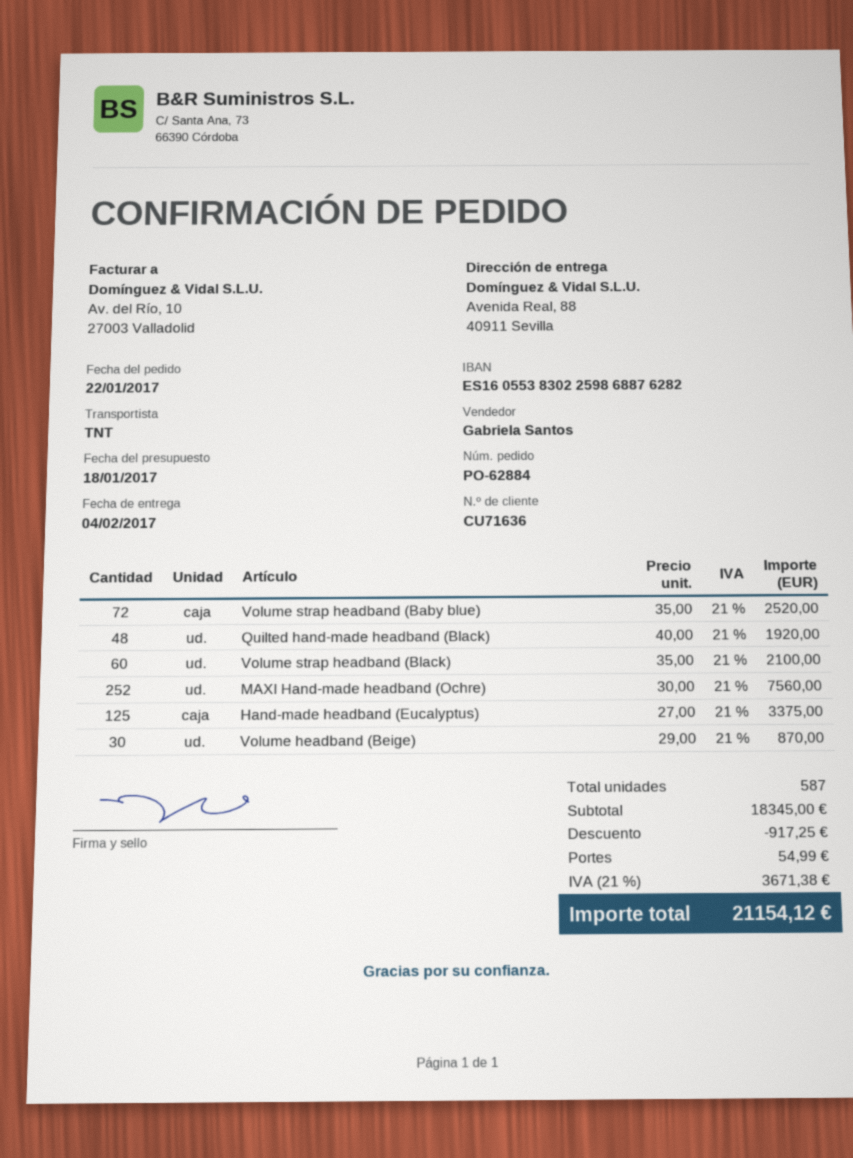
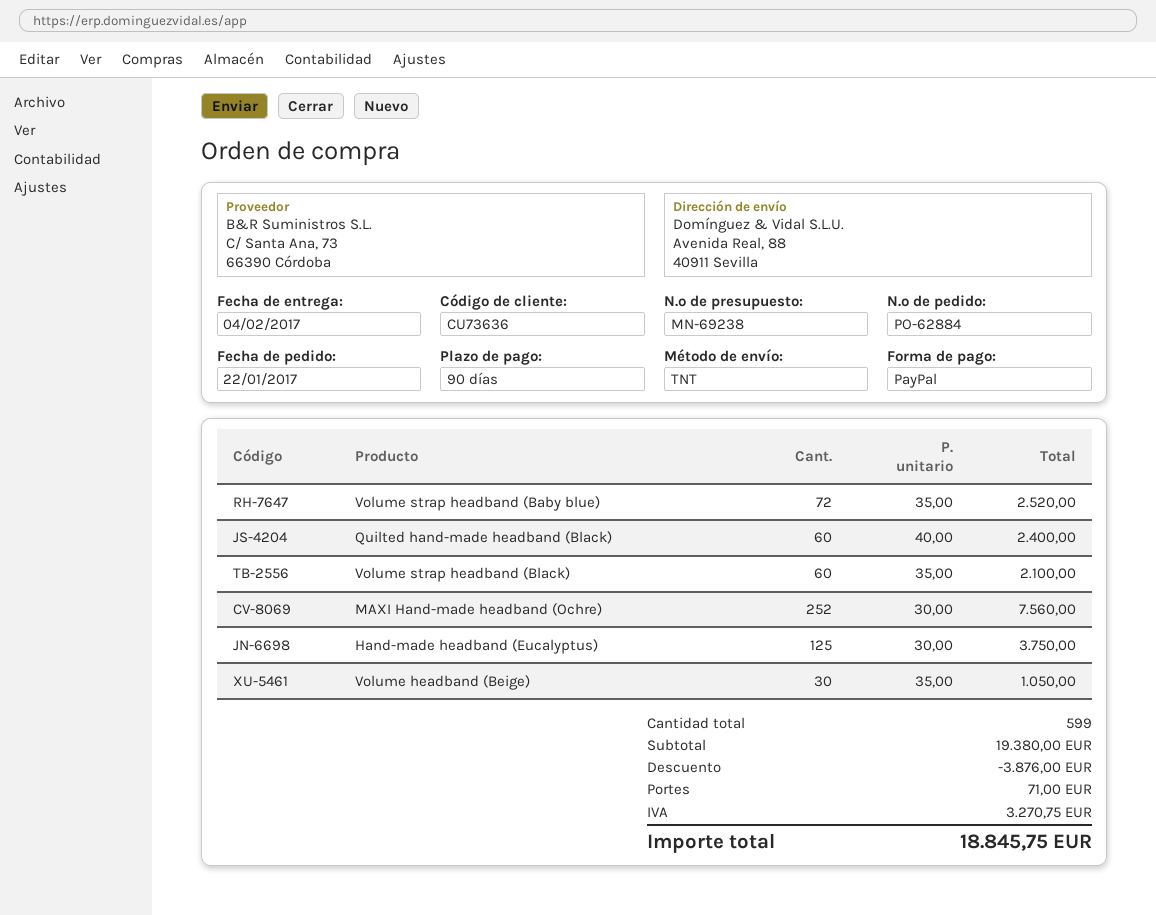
customer number: CU71636 -> CU73636
Quilted hand-made headband (Black): 48 x 40.00 = 1920.00 -> 60 x 40.00 = 2400.00
Hand-made headband (Eucalyptus): 125 x 27.00 = 3375.00 -> 125 x 30.00 = 3750.00
Volume headband (Beige): 30 x 29.00 = 870.00 -> 30 x 35.00 = 1050.00
total quantity: 587 -> 599
subtotal: 18345.00 -> 19380.00
discount: 917.25 -> 3876.00
shipping: 54.99 -> 71.00
tax: 3671.38 -> 3270.75
total: 21154.12 -> 18845.75

